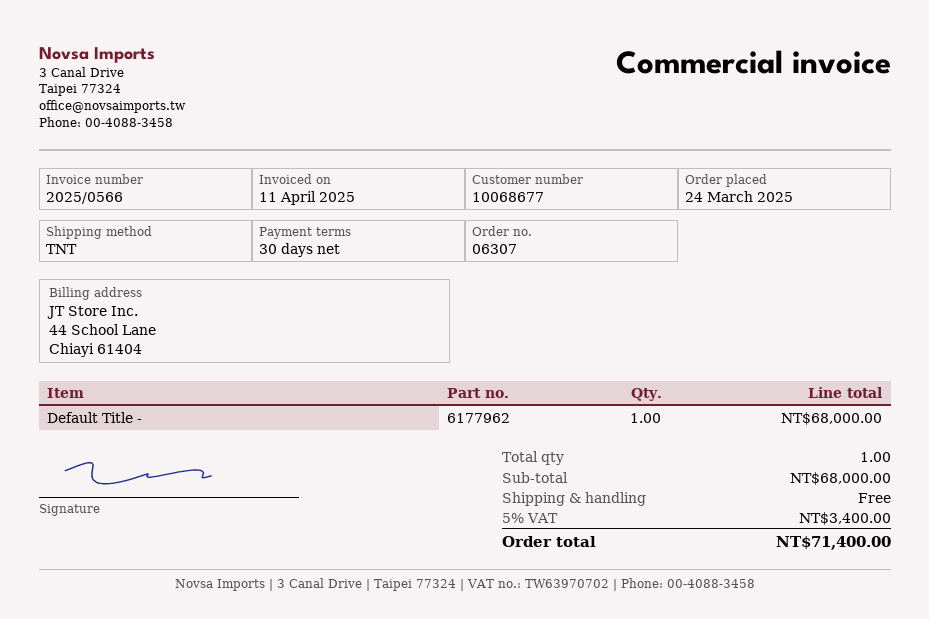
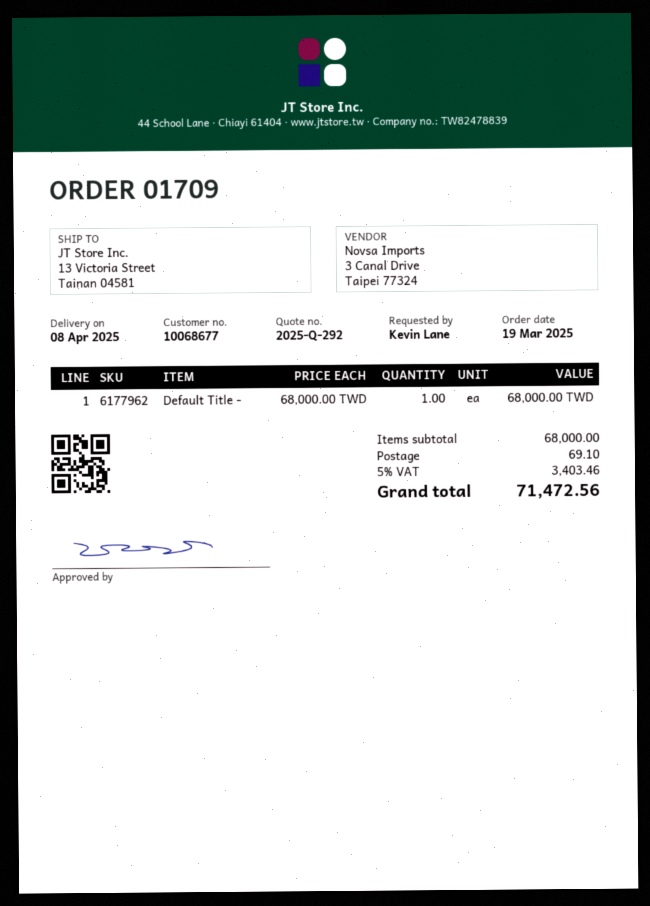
order number: 06307 -> 01709
order date: 2025-03-24 -> 2025-03-19
shipping: 0.00 -> 69.10
tax: 5% = 3400.00 -> 5% = 3403.46
total: 71400.00 -> 71472.56

